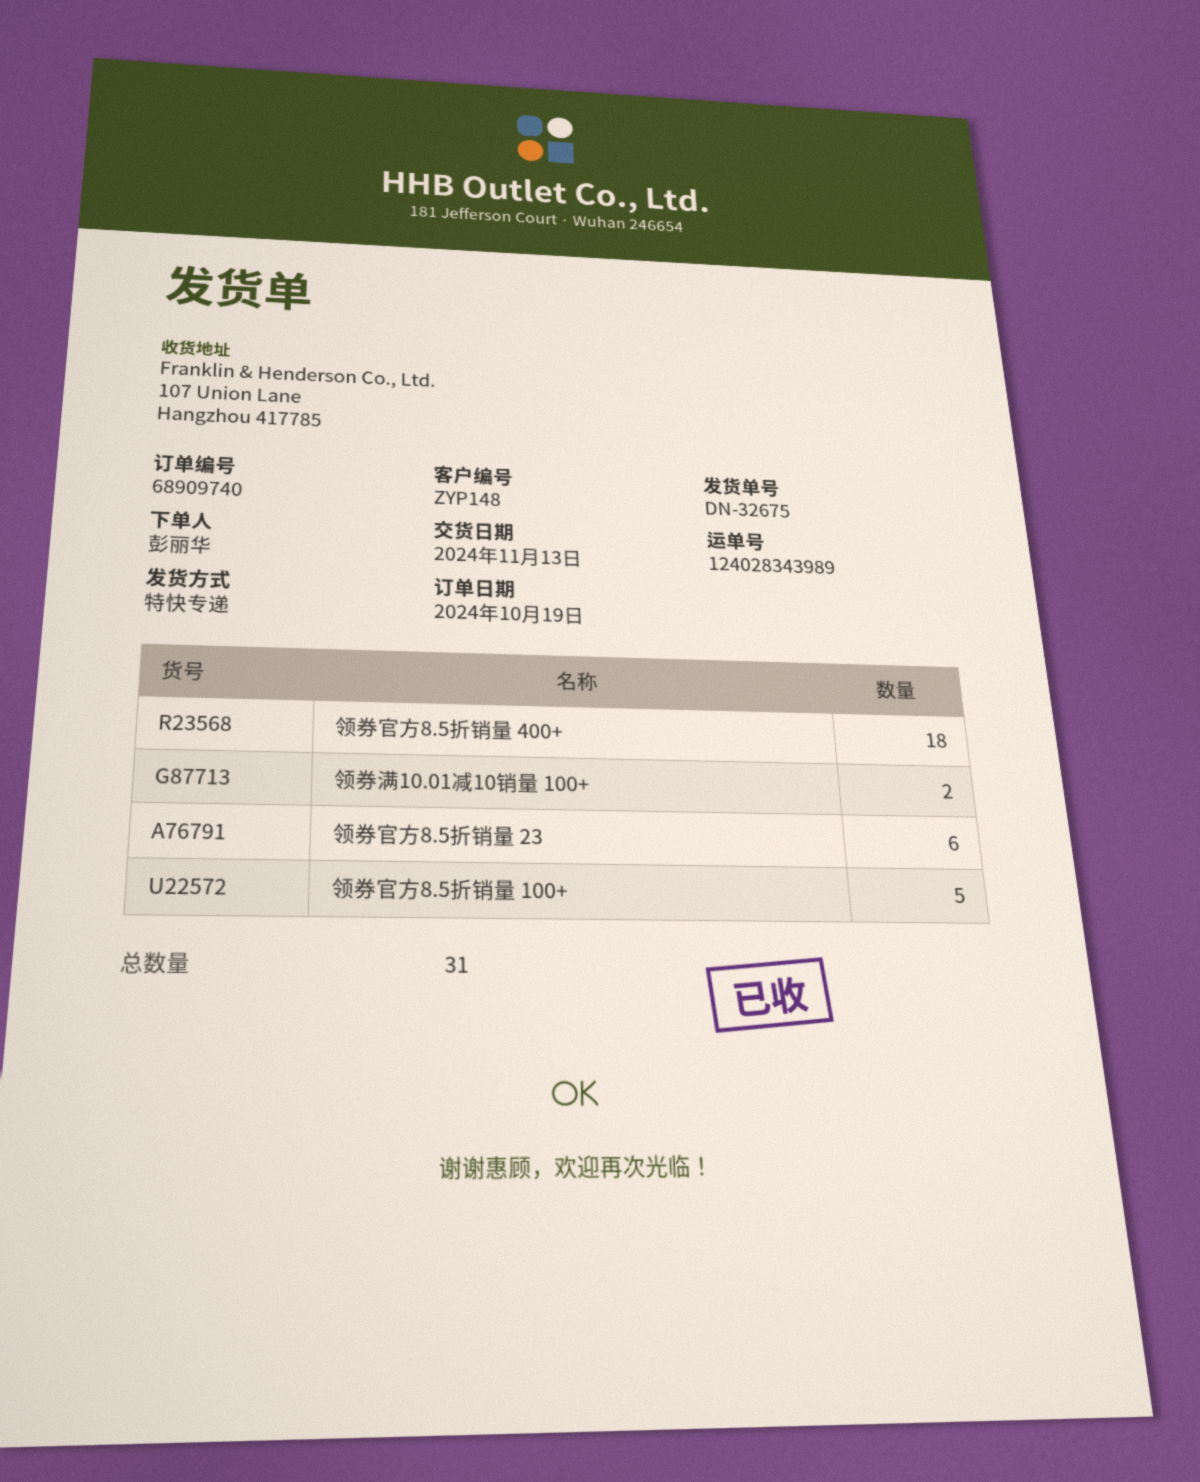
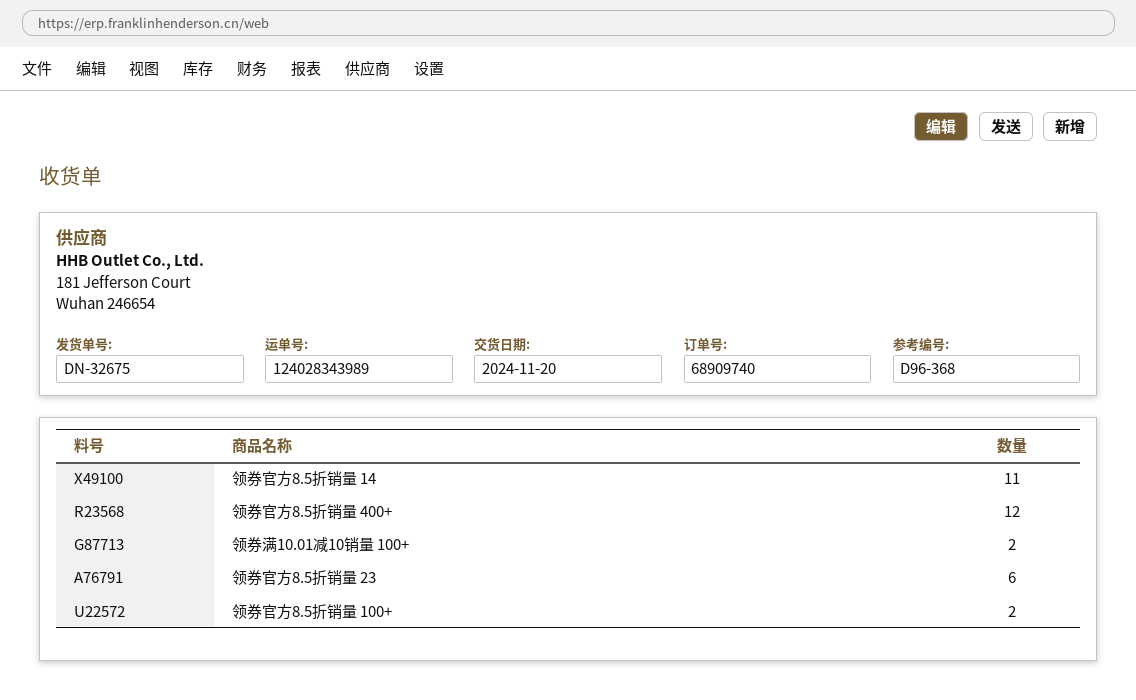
delivery date: 2024-11-13 -> 2024-11-20
领券官方8.5折销量 400+: 18 -> 12
领券官方8.5折销量 100+: 5 -> 2
领券官方8.5折销量 14: none -> 11

